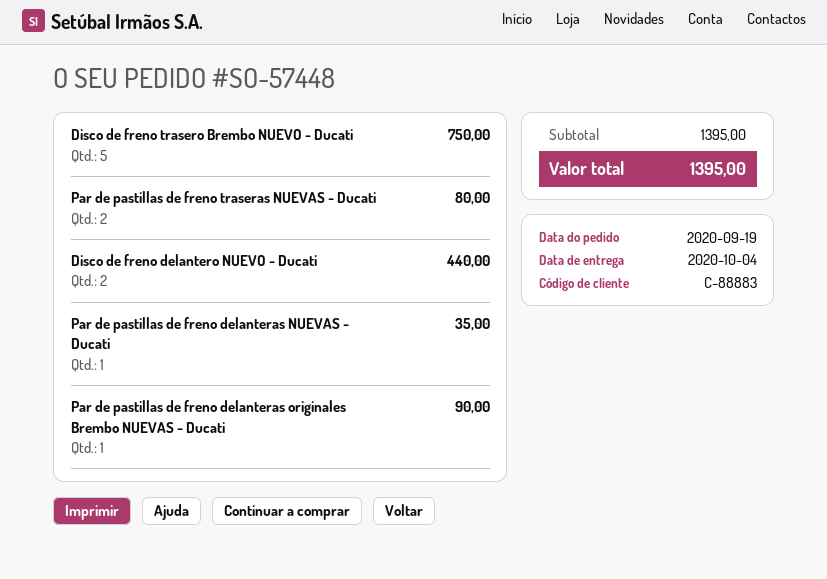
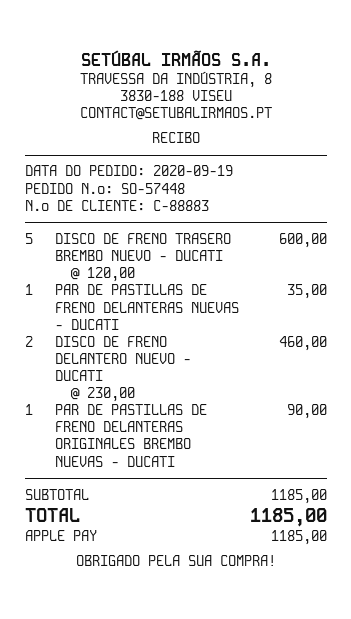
Disco de freno trasero Brembo NUEVO - Ducati: 5 for 750.00 -> 5 for 600.00
Par de pastillas de freno traseras NUEVAS - Ducati: 2 for 80.00 -> none
Disco de freno delantero NUEVO - Ducati: 2 for 440.00 -> 2 for 460.00
subtotal: 1395.00 -> 1185.00
total: 1395.00 -> 1185.00

